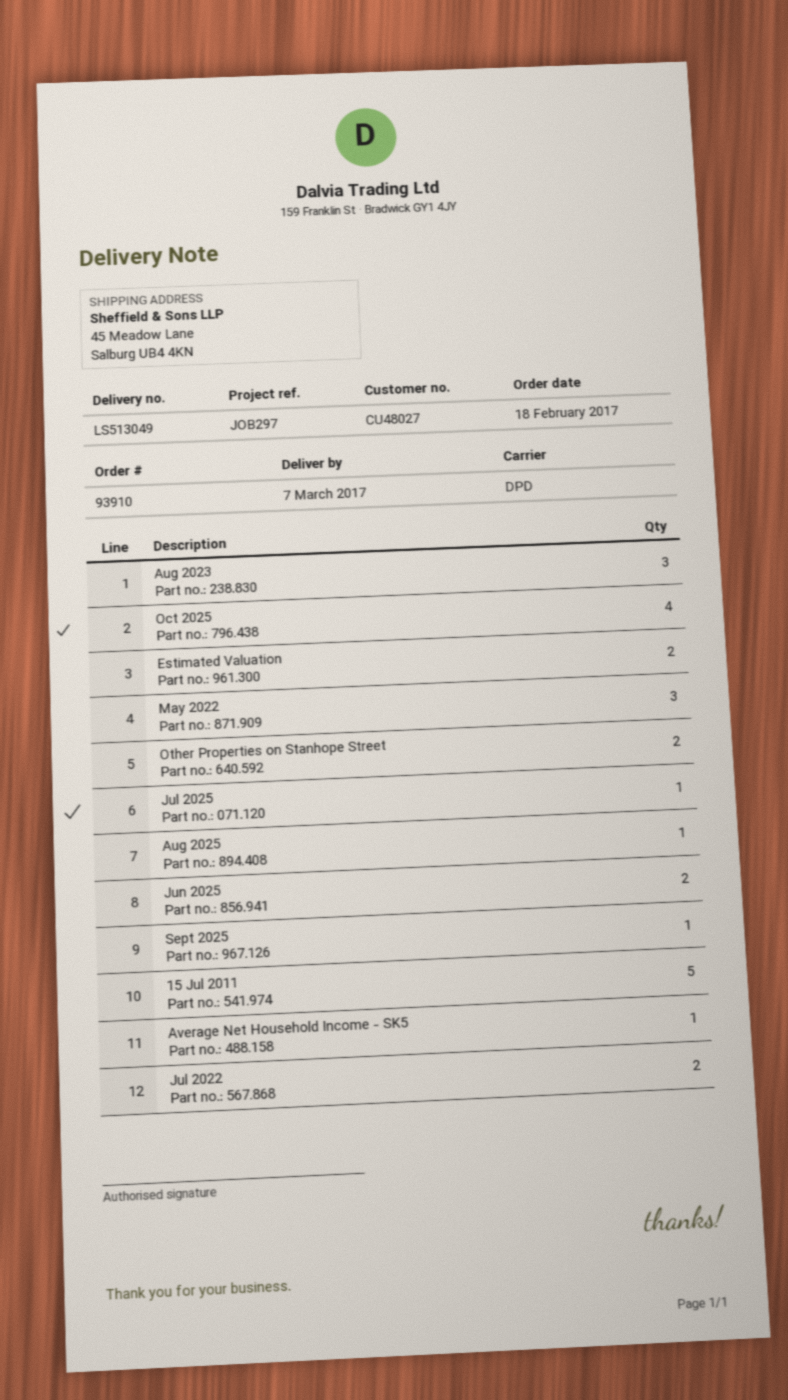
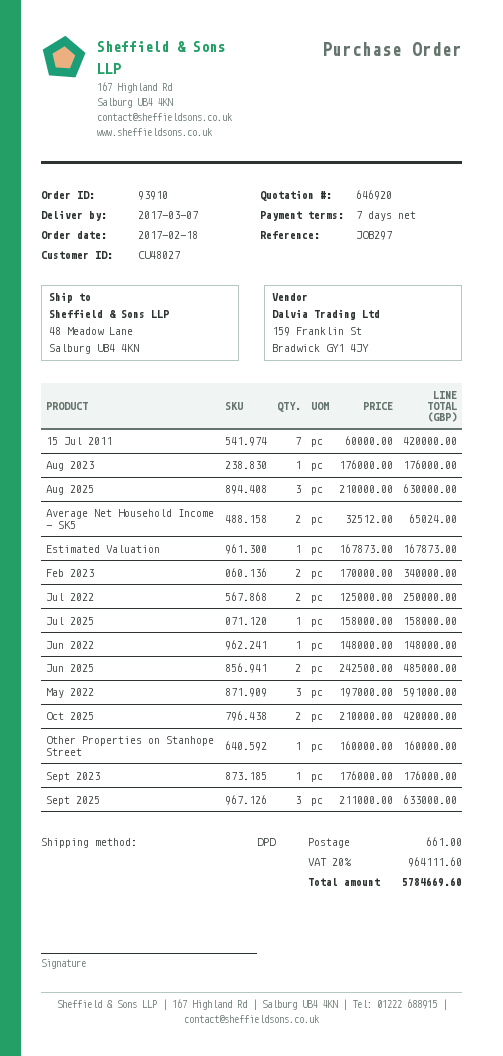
ship to: 45 Meadow Lane, Salburg UB4 4KN -> 48 Meadow Lane, Salburg UB4 4KN
Aug 2023: 3 -> 1
Oct 2025: 4 -> 2
Estimated Valuation: 2 -> 1
Other Properties on Stanhope Street: 2 -> 1
Aug 2025: 1 -> 3
Sept 2025: 1 -> 3
15 Jul 2011: 5 -> 7
Average Net Household Income - SK5: 1 -> 2
Feb 2023: none -> 2
Jun 2022: none -> 1
Sept 2023: none -> 1

